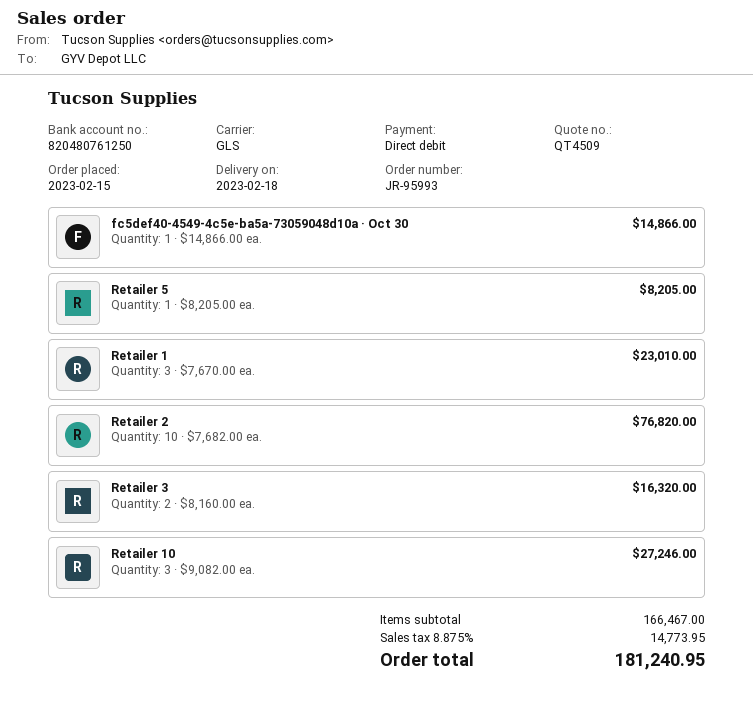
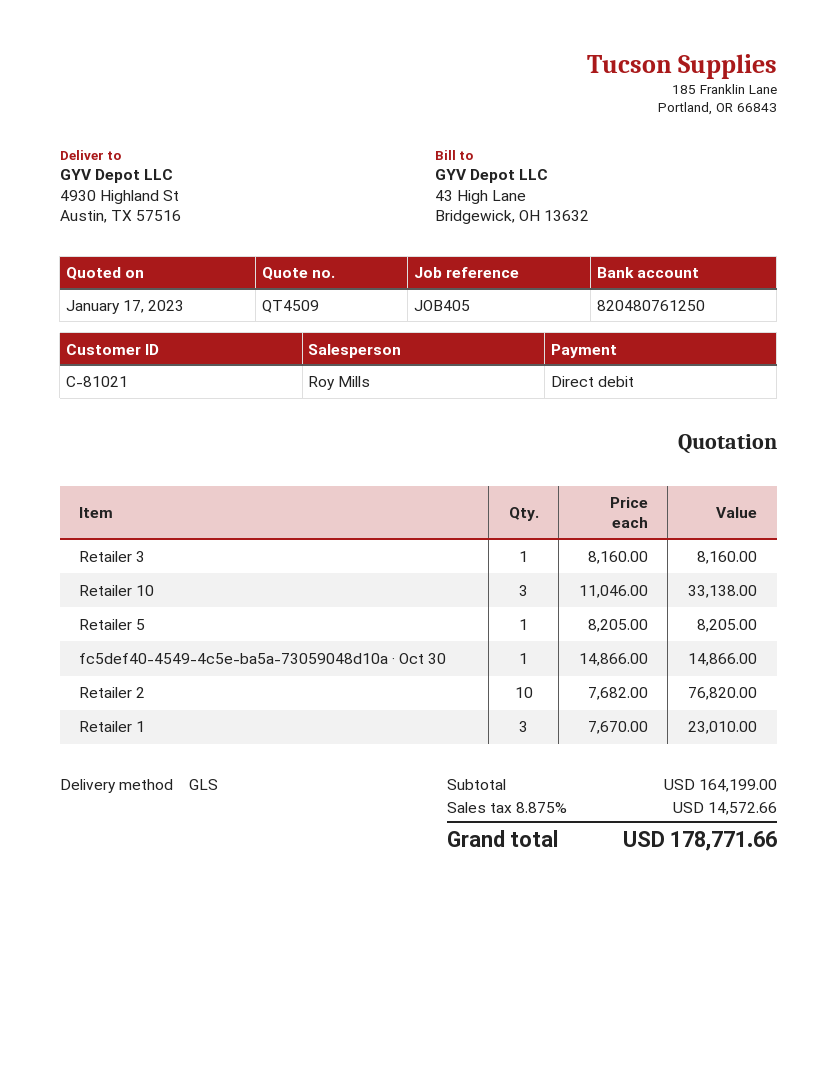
Retailer 3: 2 x 8160.00 = 16320.00 -> 1 x 8160.00 = 8160.00
Retailer 10: 3 x 9082.00 = 27246.00 -> 3 x 11046.00 = 33138.00
subtotal: 166467.00 -> 164199.00
tax: 8.875% = 14773.95 -> 8.875% = 14572.66
total: 181240.95 -> 178771.66

